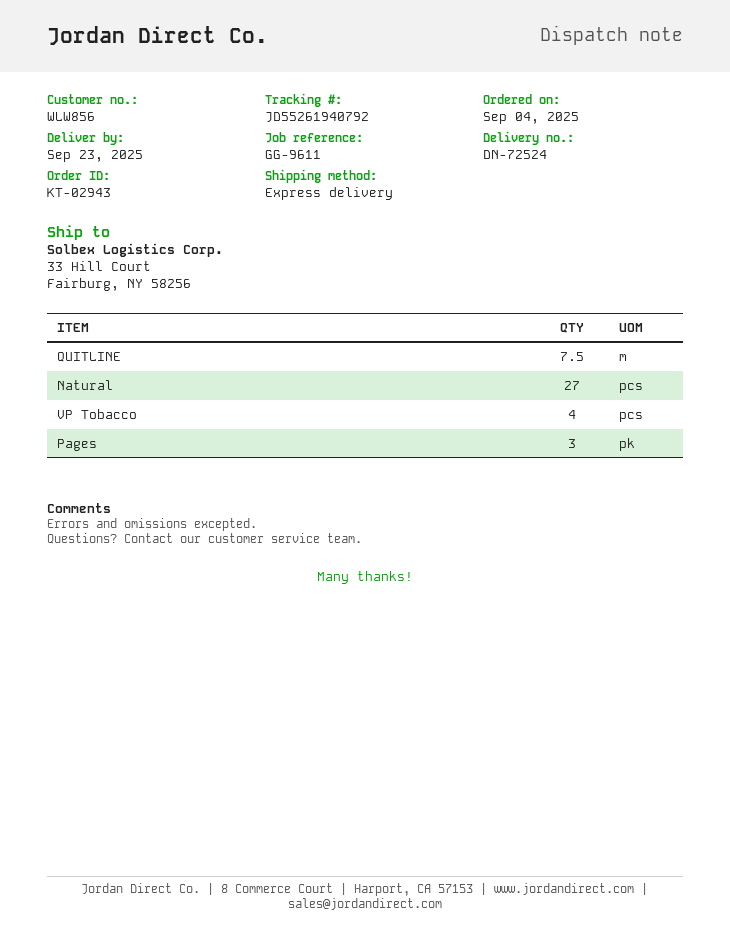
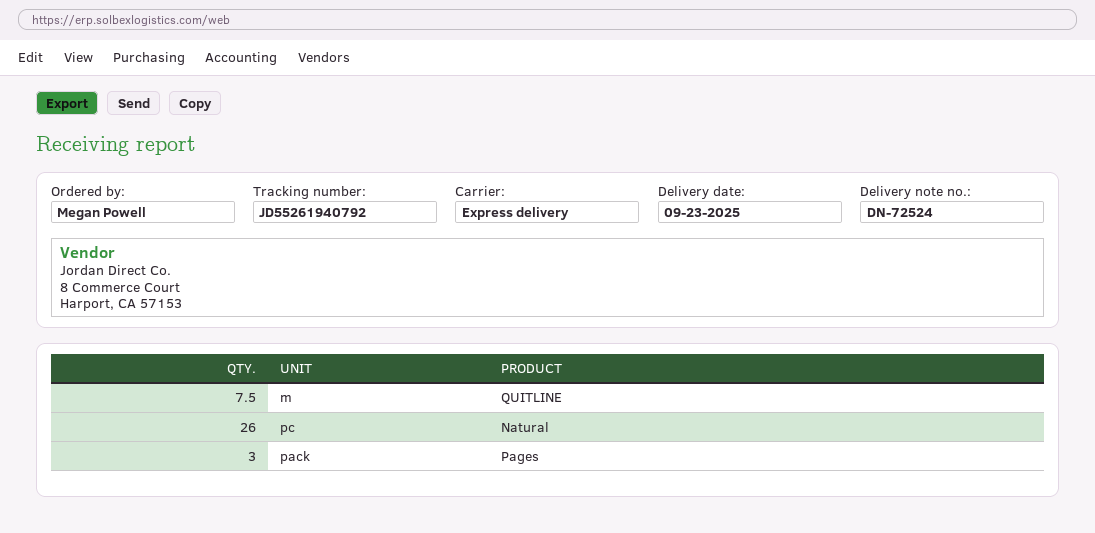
Natural: 27 -> 26
VP Tobacco: 4 -> none

